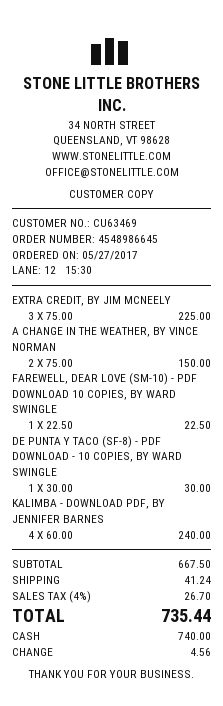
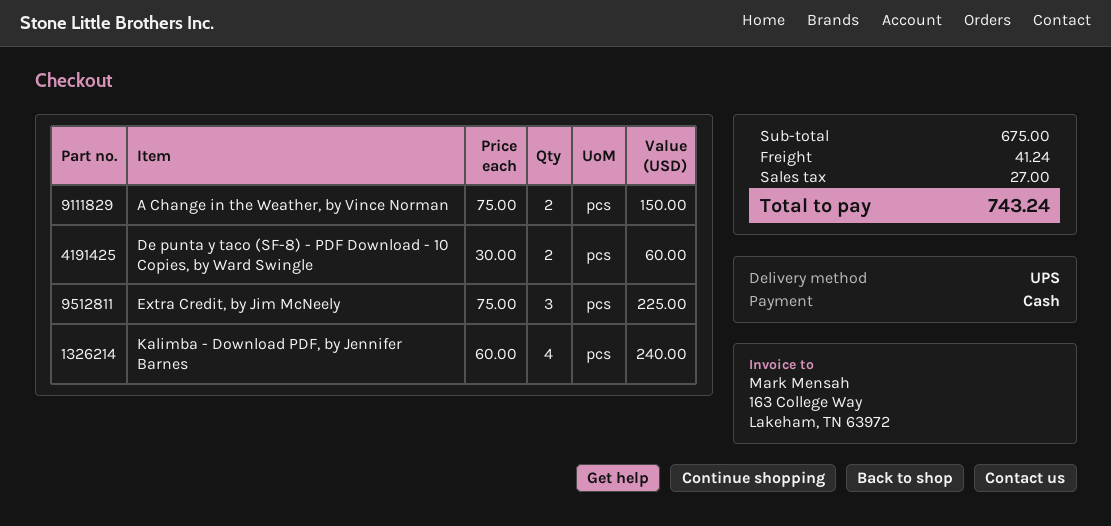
FAREWELL, DEAR LOVE (SM-10) - PDF DOWNLOAD 10 COPIES, BY WARD SWINGLE: 1 x 22.50 = 22.50 -> none
DE PUNTA Y TACO (SF-8) - PDF DOWNLOAD - 10 COPIES, BY WARD SWINGLE: 1 x 30.00 = 30.00 -> 2 x 30.00 = 60.00
subtotal: 667.50 -> 675.00
tax: 26.70 -> 27.00
total: 735.44 -> 743.24

